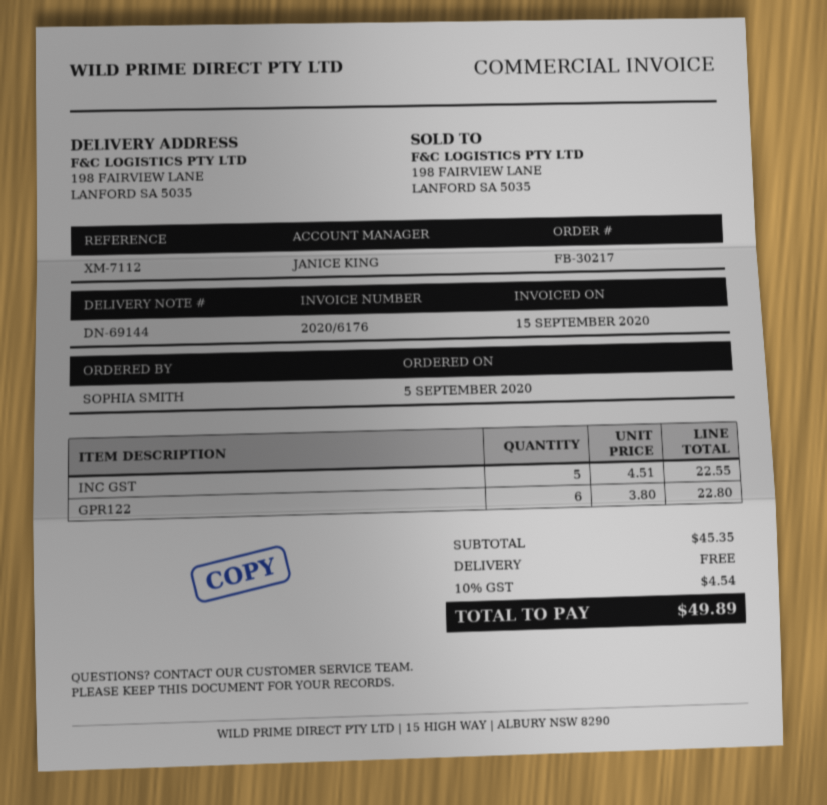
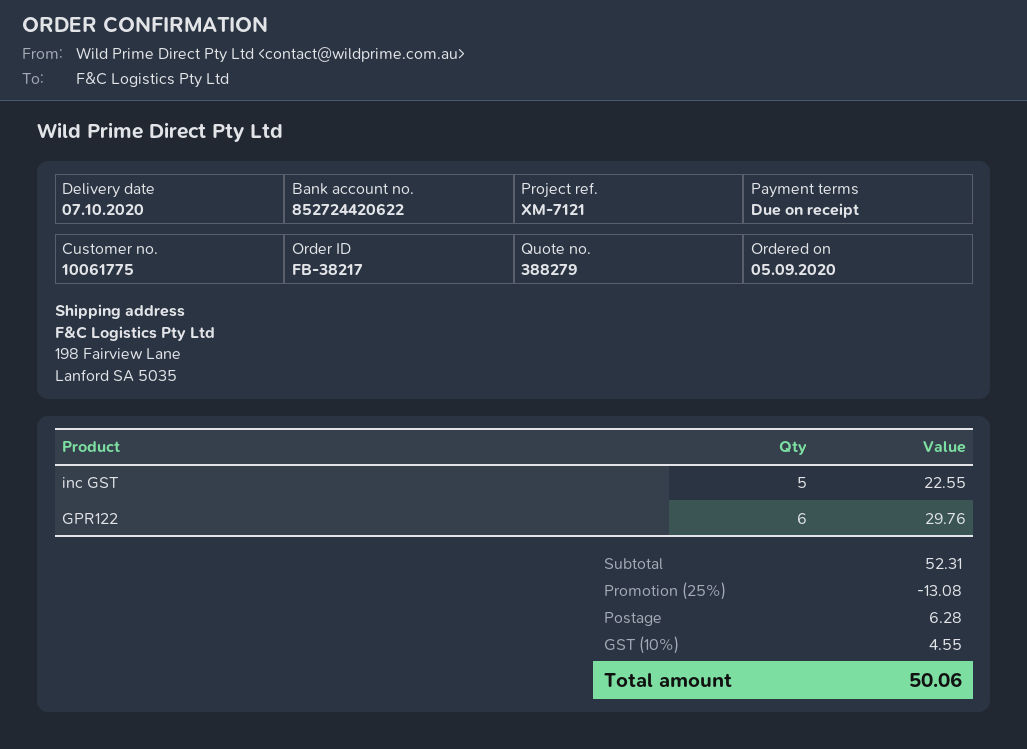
order number: FB-30217 -> FB-38217
reference: XM-7112 -> XM-7121
GPR122: 6 for 22.80 -> 6 for 29.76
subtotal: 45.35 -> 52.31
discount: none -> 25% = 13.08
shipping: 0.00 -> 6.28
tax: 10% = 4.54 -> 10% = 4.55
total: 49.89 -> 50.06

